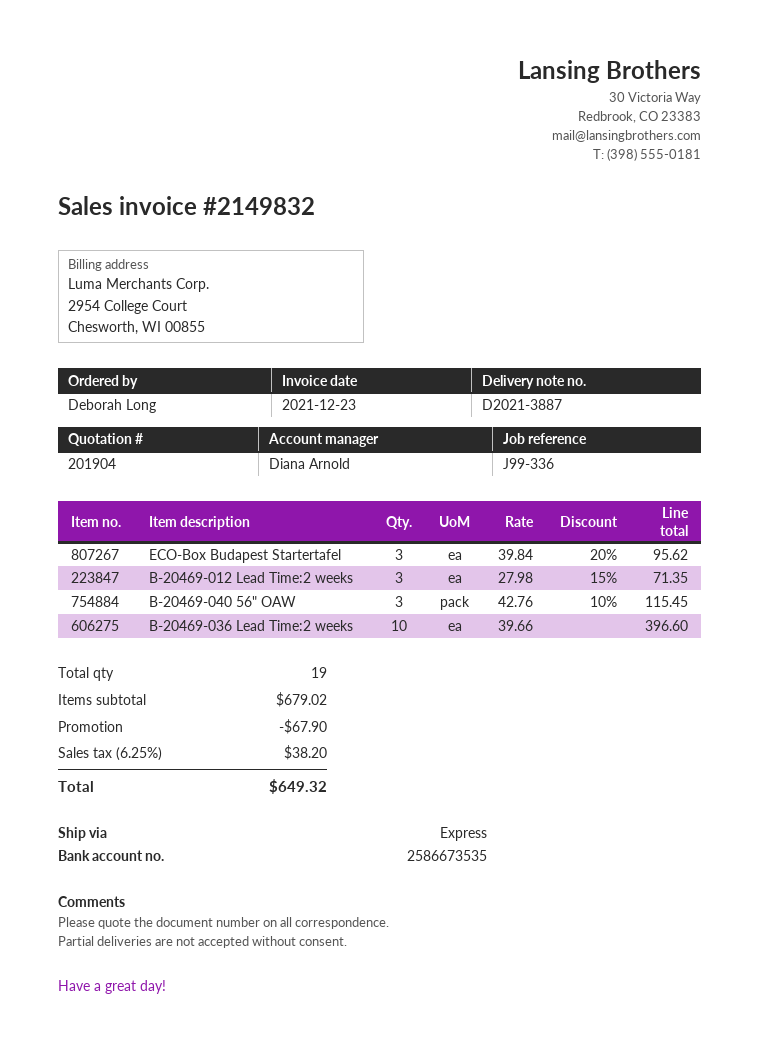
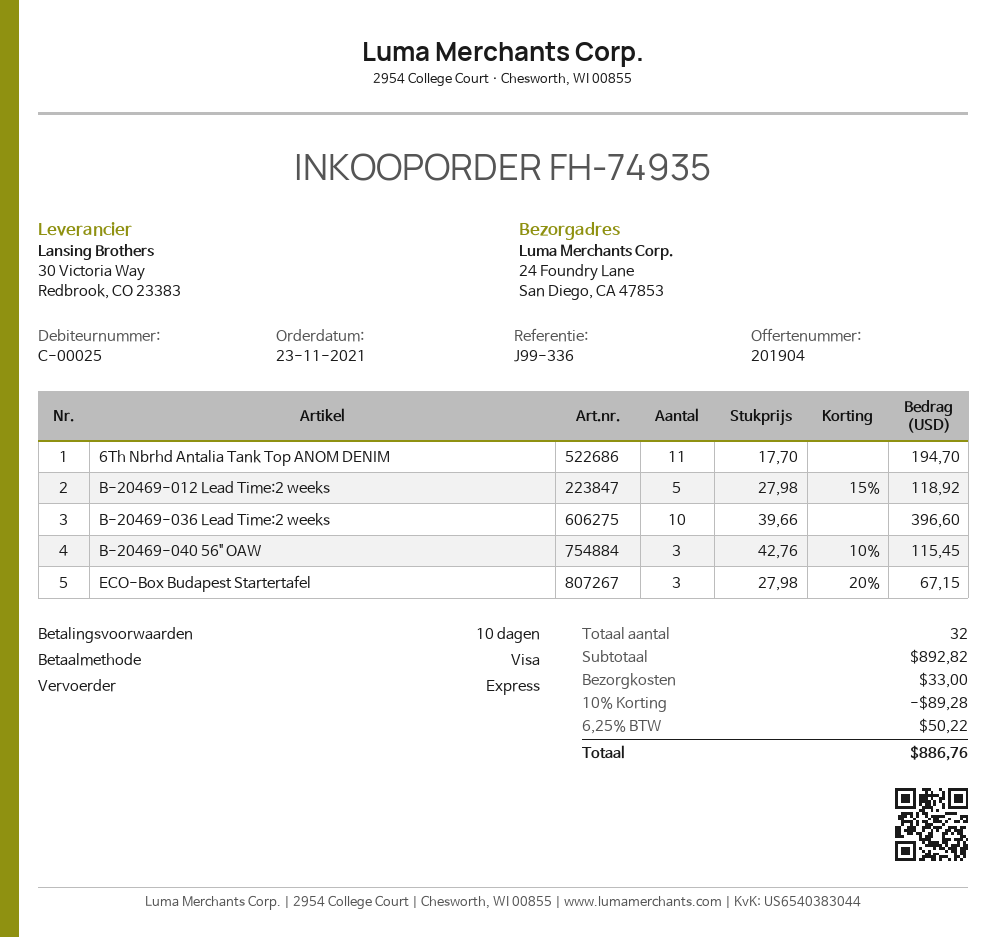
ECO-Box Budapest Startertafel: 3 x 39.84 - 20% = 95.62 -> 3 x 27.98 - 20% = 67.15
B-20469-012 Lead Time:2 weeks: 3 x 27.98 - 15% = 71.35 -> 5 x 27.98 - 15% = 118.92
6Th Nbrhd Antalia Tank Top ANOM DENIM: none -> 11 x 17.70 = 194.70
total quantity: 19 -> 32
subtotal: 679.02 -> 892.82
discount: 67.90 -> 89.28
shipping: none -> 33.00
tax: 6.25% = 38.20 -> 6.25% = 50.22
total: 649.32 -> 886.76

